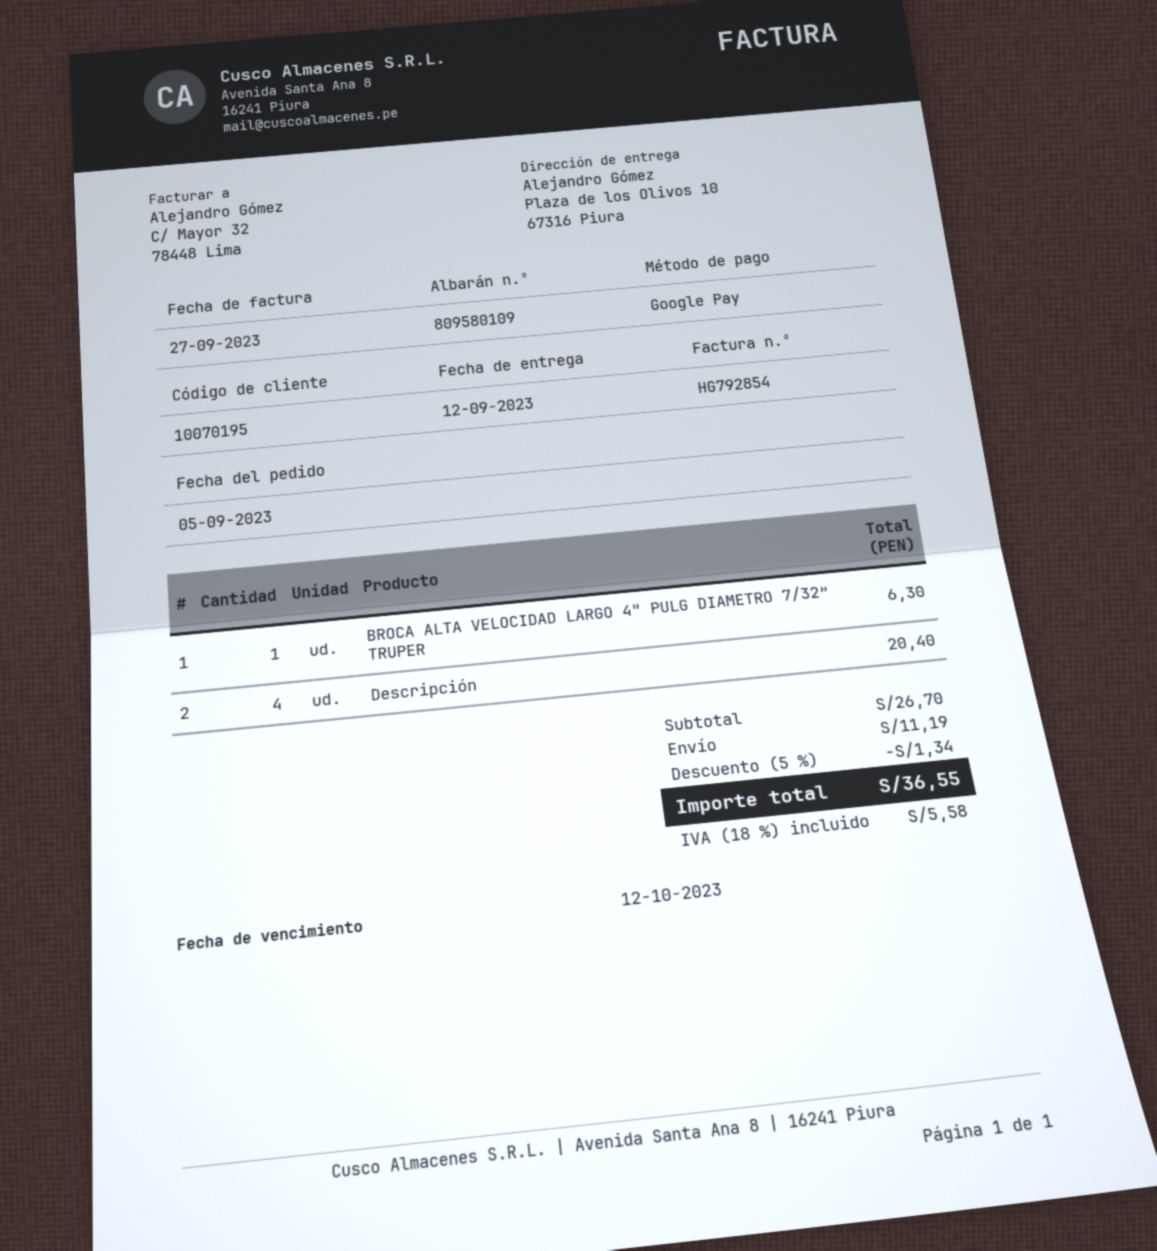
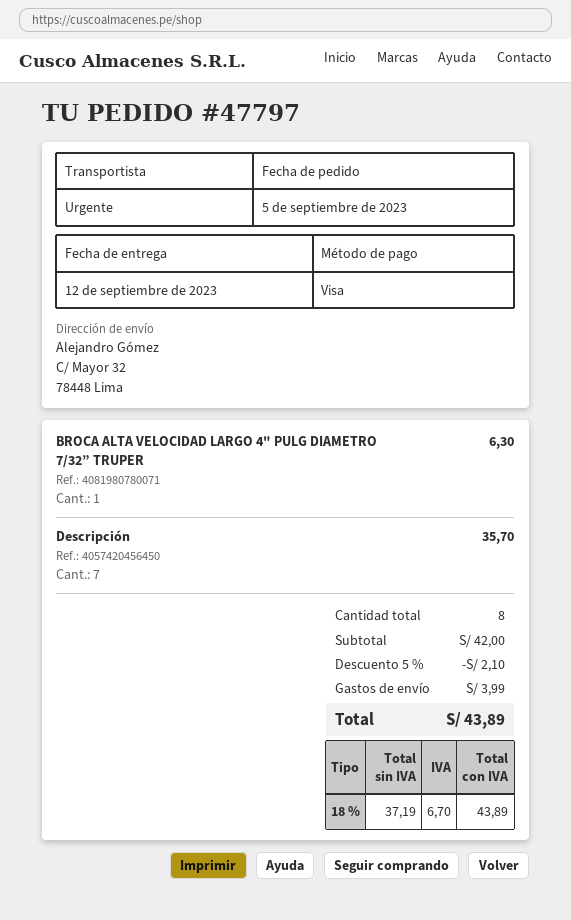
payment method: Google Pay -> Visa
ship to: Plaza de los Olivos 10, 67316 Piura -> C/ Mayor 32, 78448 Lima
Descripción: 4 for 20.40 -> 7 for 35.70
subtotal: 26.70 -> 42.00
discount: 5% = 1.34 -> 5% = 2.10
shipping: 11.19 -> 3.99
tax: 18% = 5.58 -> 18% = 6.70
total: 36.55 -> 43.89

